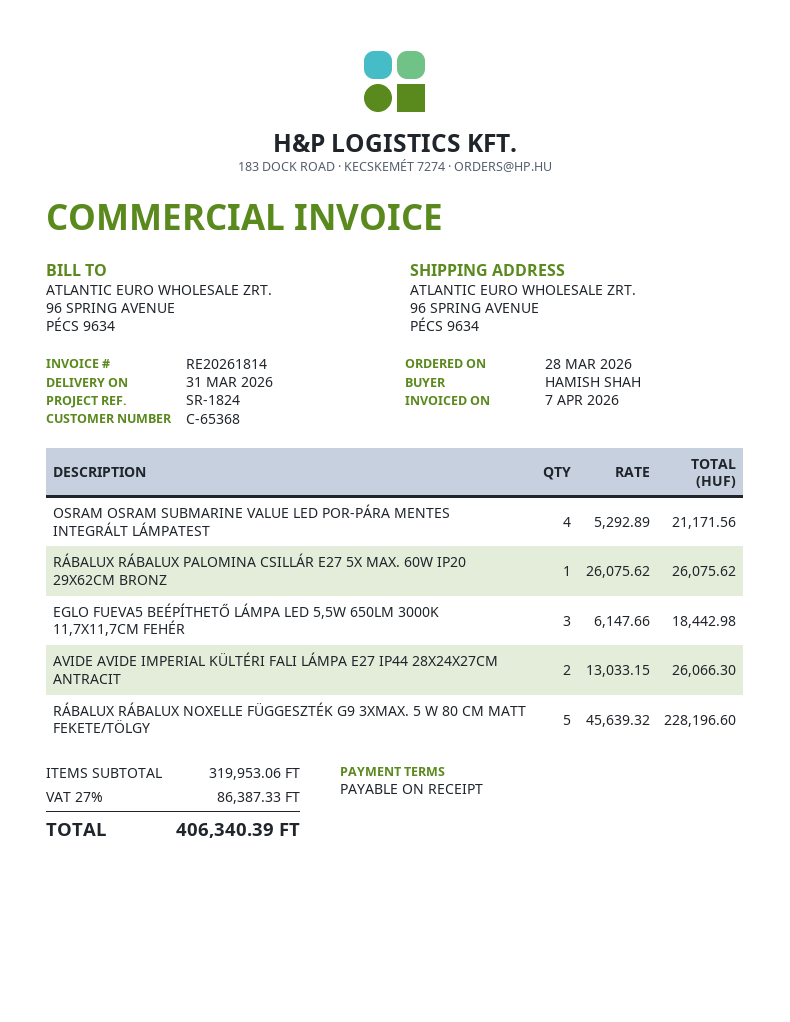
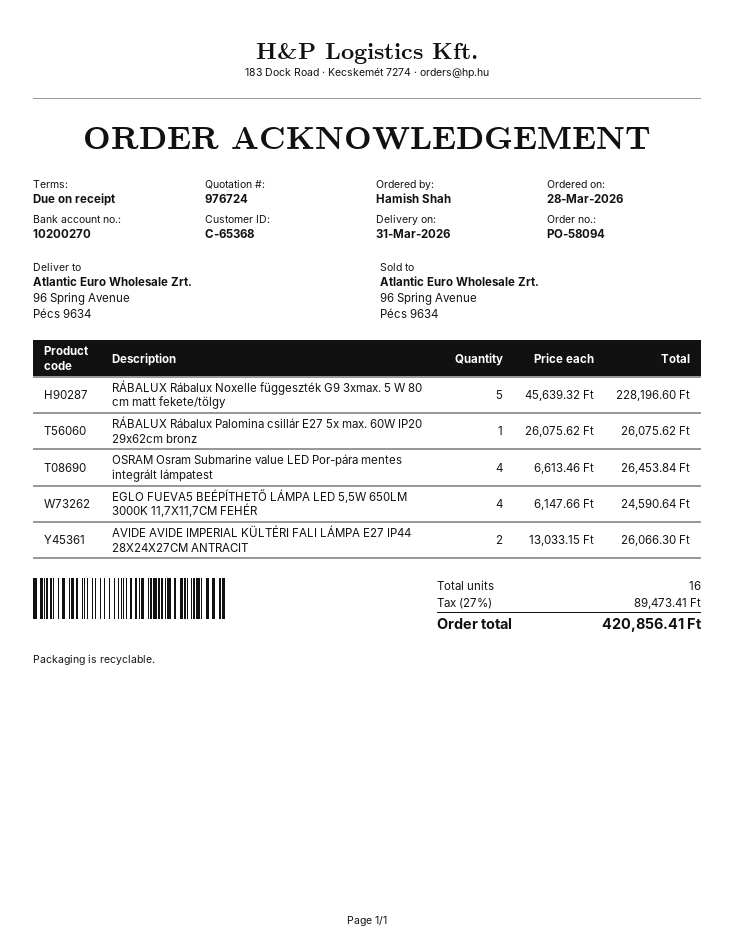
OSRAM OSRAM SUBMARINE VALUE LED POR-PÁRA MENTES INTEGRÁLT LÁMPATEST: 4 x 5292.89 = 21171.56 -> 4 x 6613.46 = 26453.84
EGLO FUEVA5 BEÉPÍTHETŐ LÁMPA LED 5,5W 650LM 3000K 11,7X11,7CM FEHÉR: 3 x 6147.66 = 18442.98 -> 4 x 6147.66 = 24590.64
tax: 27% = 86387.33 -> 27% = 89473.41
total: 406340.39 -> 420856.41

